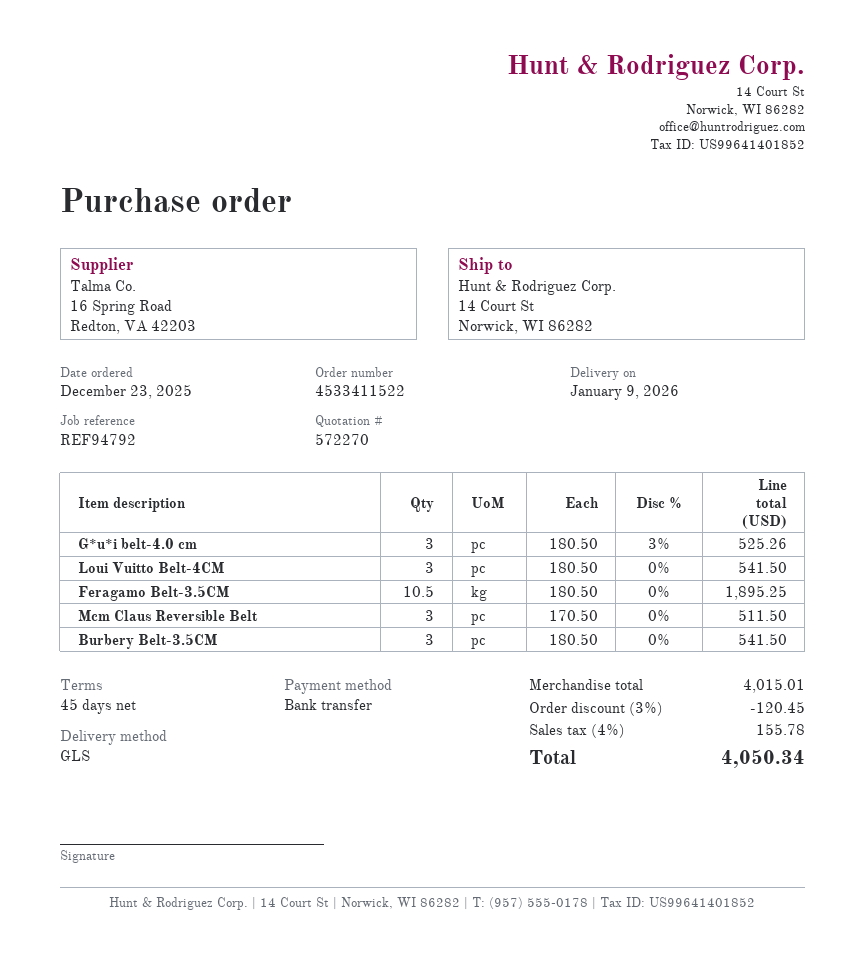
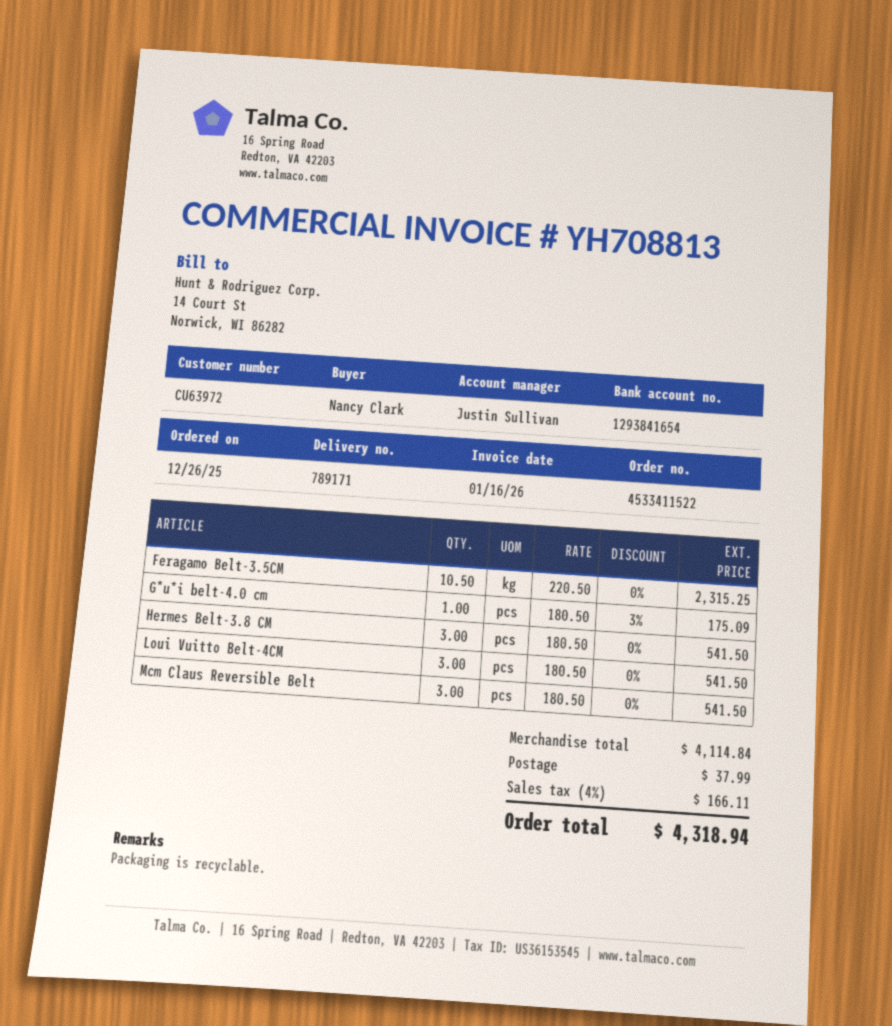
order date: 2025-12-23 -> 2025-12-26
G*u*i belt-4.0 cm: 3 x 180.50 - 3% = 525.26 -> 1 x 180.50 - 3% = 175.09
Feragamo Belt-3.5CM: 10.5 x 180.50 = 1895.25 -> 10.5 x 220.50 = 2315.25
Mcm Claus Reversible Belt: 3 x 170.50 = 511.50 -> 3 x 180.50 = 541.50
Burbery Belt-3.5CM: 3 x 180.50 = 541.50 -> none
Hermes Belt-3.8 CM: none -> 3 x 180.50 = 541.50
subtotal: 4015.01 -> 4114.84
discount: 3% = 120.45 -> none
shipping: none -> 37.99
tax: 4% = 155.78 -> 4% = 166.11
total: 4050.34 -> 4318.94

